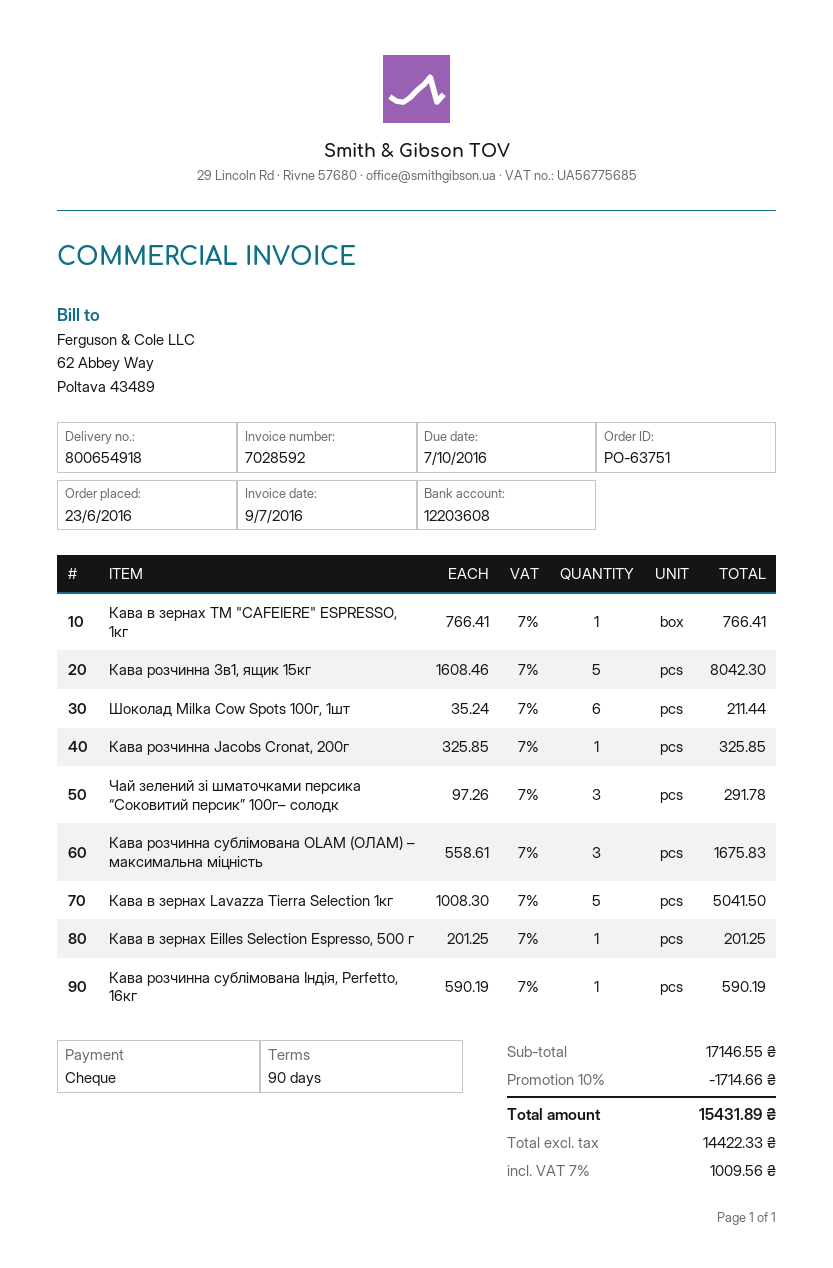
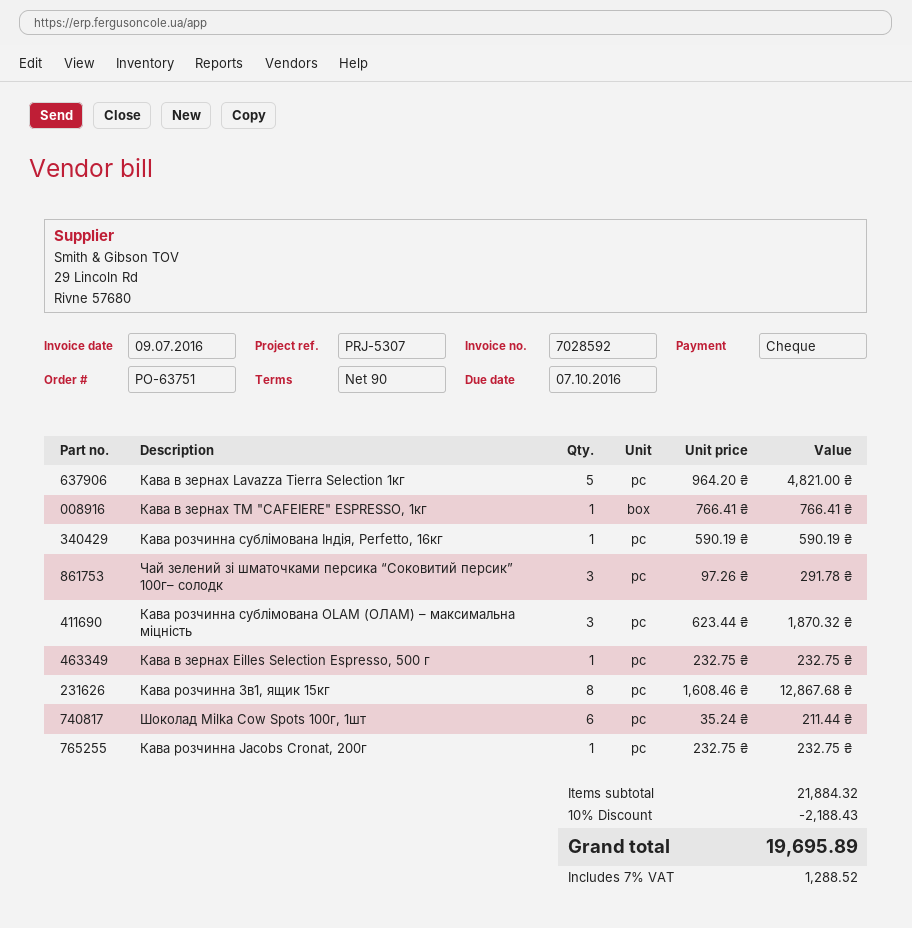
Кава розчинна 3в1, ящик 15кг: 5 x 1608.46 = 8042.30 -> 8 x 1608.46 = 12867.68
Кава розчинна Jacobs Cronat, 200г: 1 x 325.85 = 325.85 -> 1 x 232.75 = 232.75
Кава розчинна сублімована OLAM (ОЛАМ) – максимальна міцність: 3 x 558.61 = 1675.83 -> 3 x 623.44 = 1870.32
Кава в зернах Lavazza Tierra Selection 1кг: 5 x 1008.30 = 5041.50 -> 5 x 964.20 = 4821.00
Кава в зернах Eilles Selection Espresso, 500 г: 1 x 201.25 = 201.25 -> 1 x 232.75 = 232.75
subtotal: 17146.55 -> 21884.32
discount: 10% = 1714.66 -> 10% = 2188.43
tax: 7% = 1009.56 -> 7% = 1288.52
total: 15431.89 -> 19695.89

